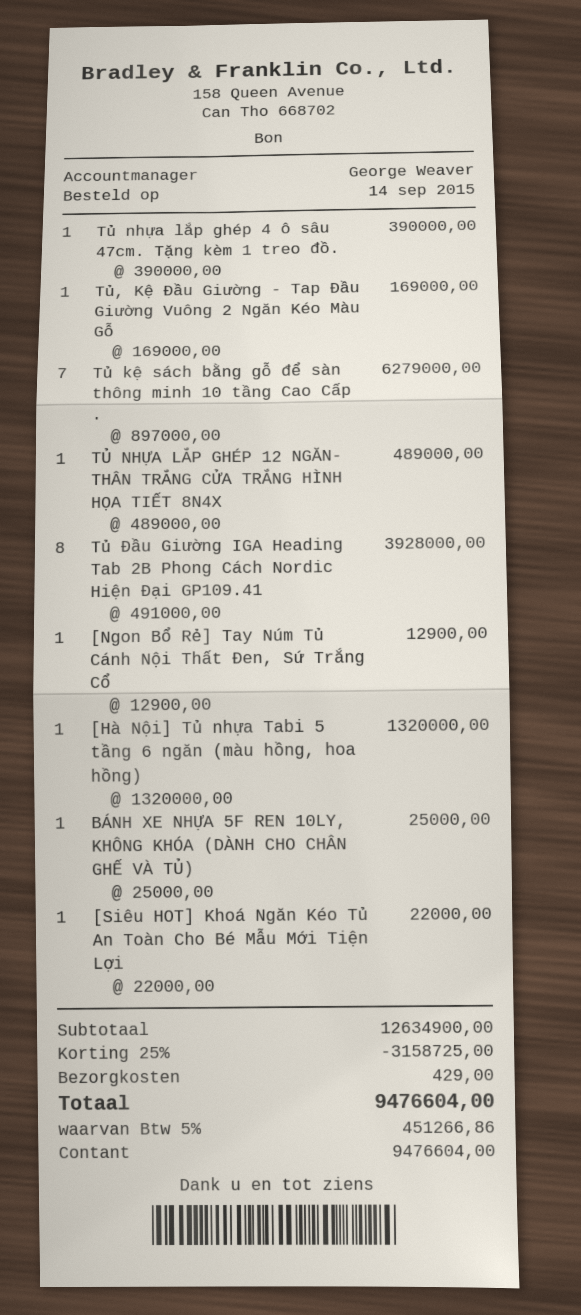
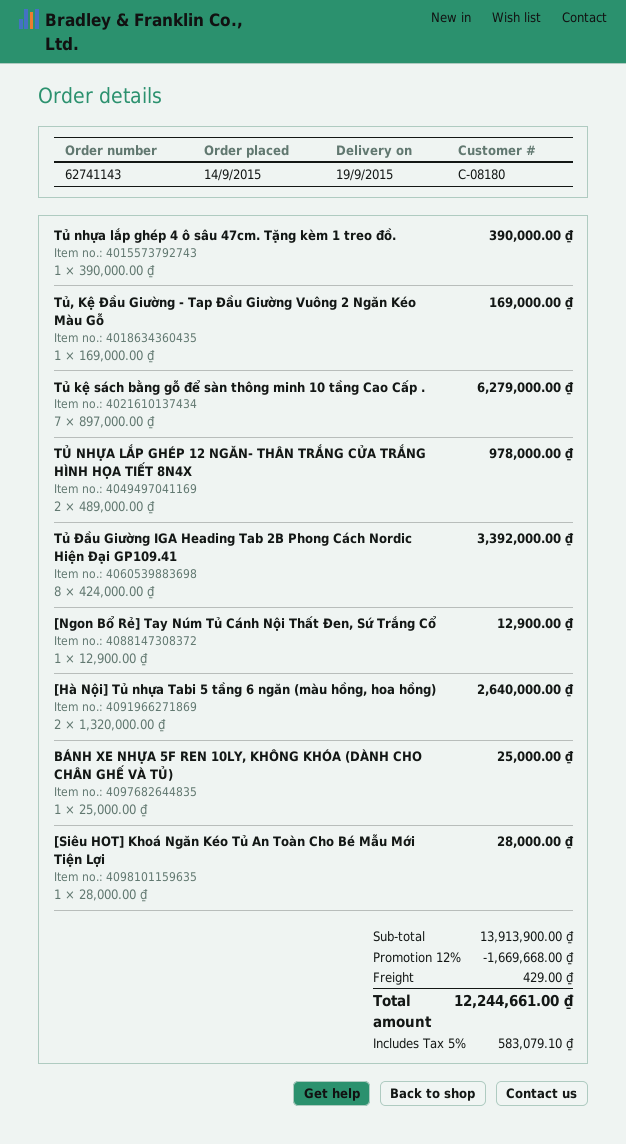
TỦ NHỰA LẮP GHÉP 12 NGĂN- THÂN TRẮNG CỬA TRẮNG HÌNH HỌA TIẾT 8N4X: 1 x 489000.00 = 489000.00 -> 2 x 489000.00 = 978000.00
Tủ Đầu Giường IGA Heading Tab 2B Phong Cách Nordic Hiện Đại GP109.41: 8 x 491000.00 = 3928000.00 -> 8 x 424000.00 = 3392000.00
[Hà Nội] Tủ nhựa Tabi 5 tầng 6 ngăn (màu hồng, hoa hồng): 1 x 1320000.00 = 1320000.00 -> 2 x 1320000.00 = 2640000.00
[Siêu HOT] Khoá Ngăn Kéo Tủ An Toàn Cho Bé Mẫu Mới Tiện Lợi: 1 x 22000.00 = 22000.00 -> 1 x 28000.00 = 28000.00
subtotal: 12634900.00 -> 13913900.00
discount: 25% = 3158725.00 -> 12% = 1669668.00
tax: 5% = 451266.86 -> 5% = 583079.10
total: 9476604.00 -> 12244661.00

